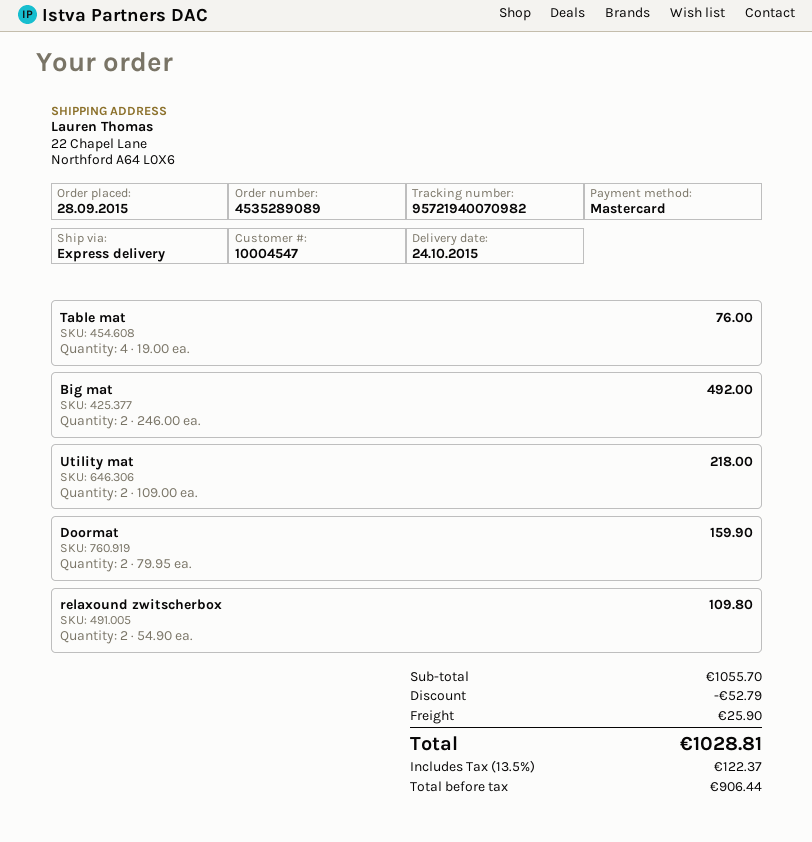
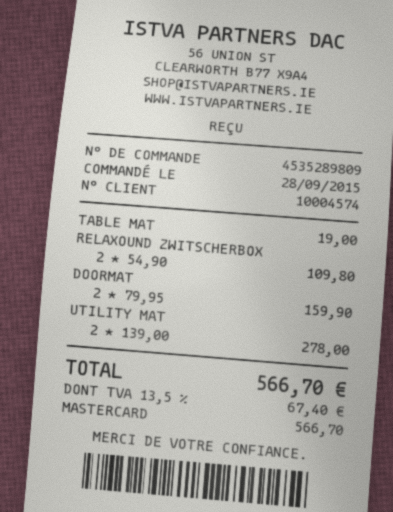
order number: 4535289089 -> 4535289809
customer number: 10004547 -> 10004574
Table mat: 4 x 19.00 = 76.00 -> 1 x 19.00 = 19.00
Big mat: 2 x 246.00 = 492.00 -> none
Utility mat: 2 x 109.00 = 218.00 -> 2 x 139.00 = 278.00
discount: 52.79 -> none
shipping: 25.90 -> none
tax: 13.5% = 122.37 -> 13.5% = 67.40
total: 1028.81 -> 566.70

